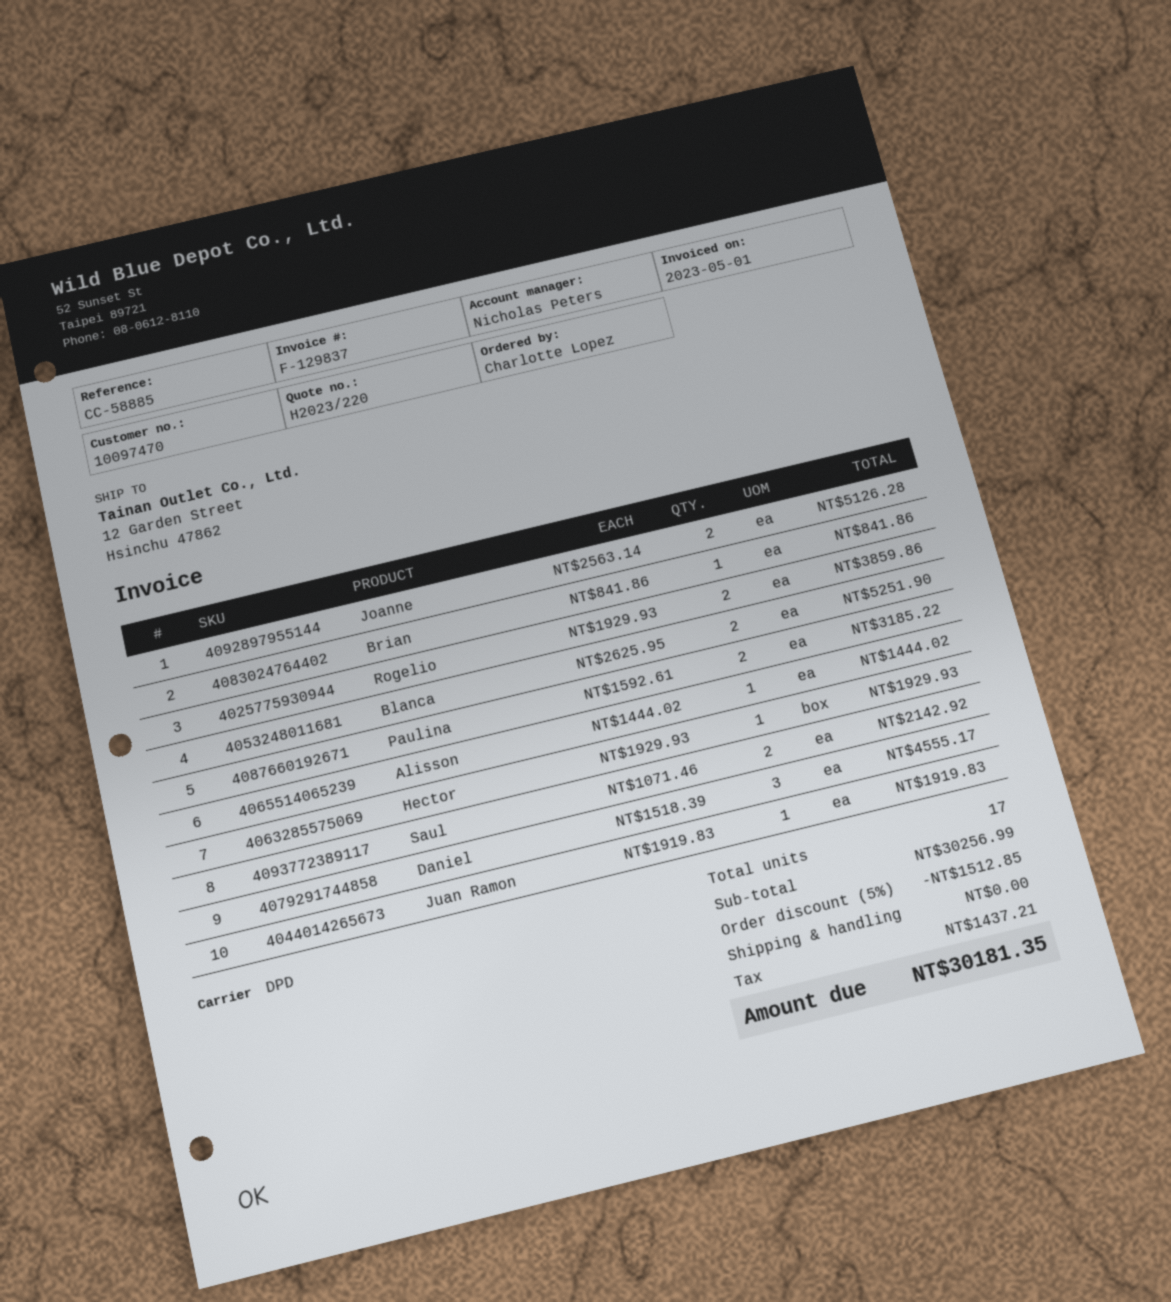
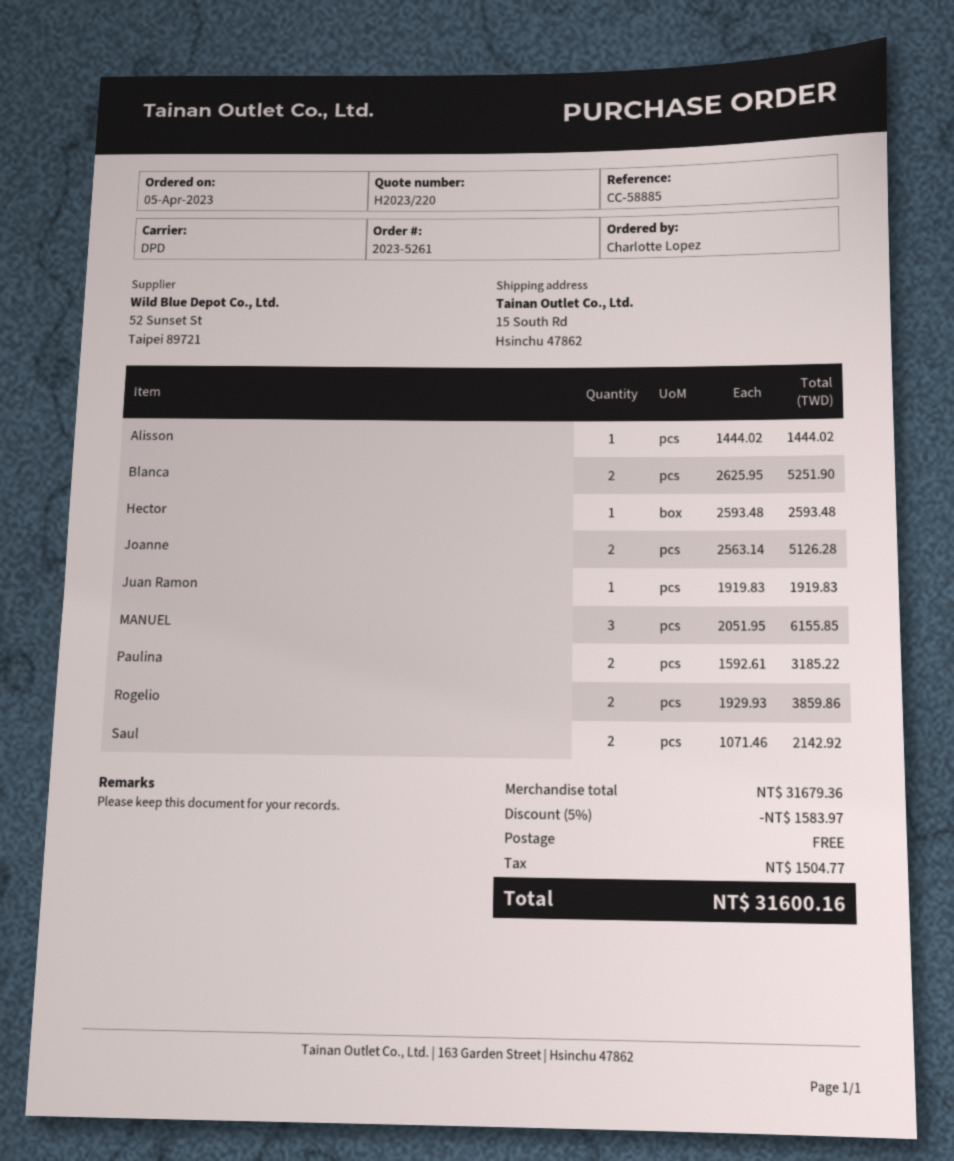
ship to: 12 Garden Street, Hsinchu 47862 -> 15 South Rd, Hsinchu 47862
Brian: 1 x 841.86 = 841.86 -> none
Hector: 1 x 1929.93 = 1929.93 -> 1 x 2593.48 = 2593.48
Daniel: 3 x 1518.39 = 4555.17 -> none
MANUEL: none -> 3 x 2051.95 = 6155.85
subtotal: 30256.99 -> 31679.36
discount: 5% = 1512.85 -> 5% = 1583.97
tax: 1437.21 -> 1504.77
total: 30181.35 -> 31600.16

